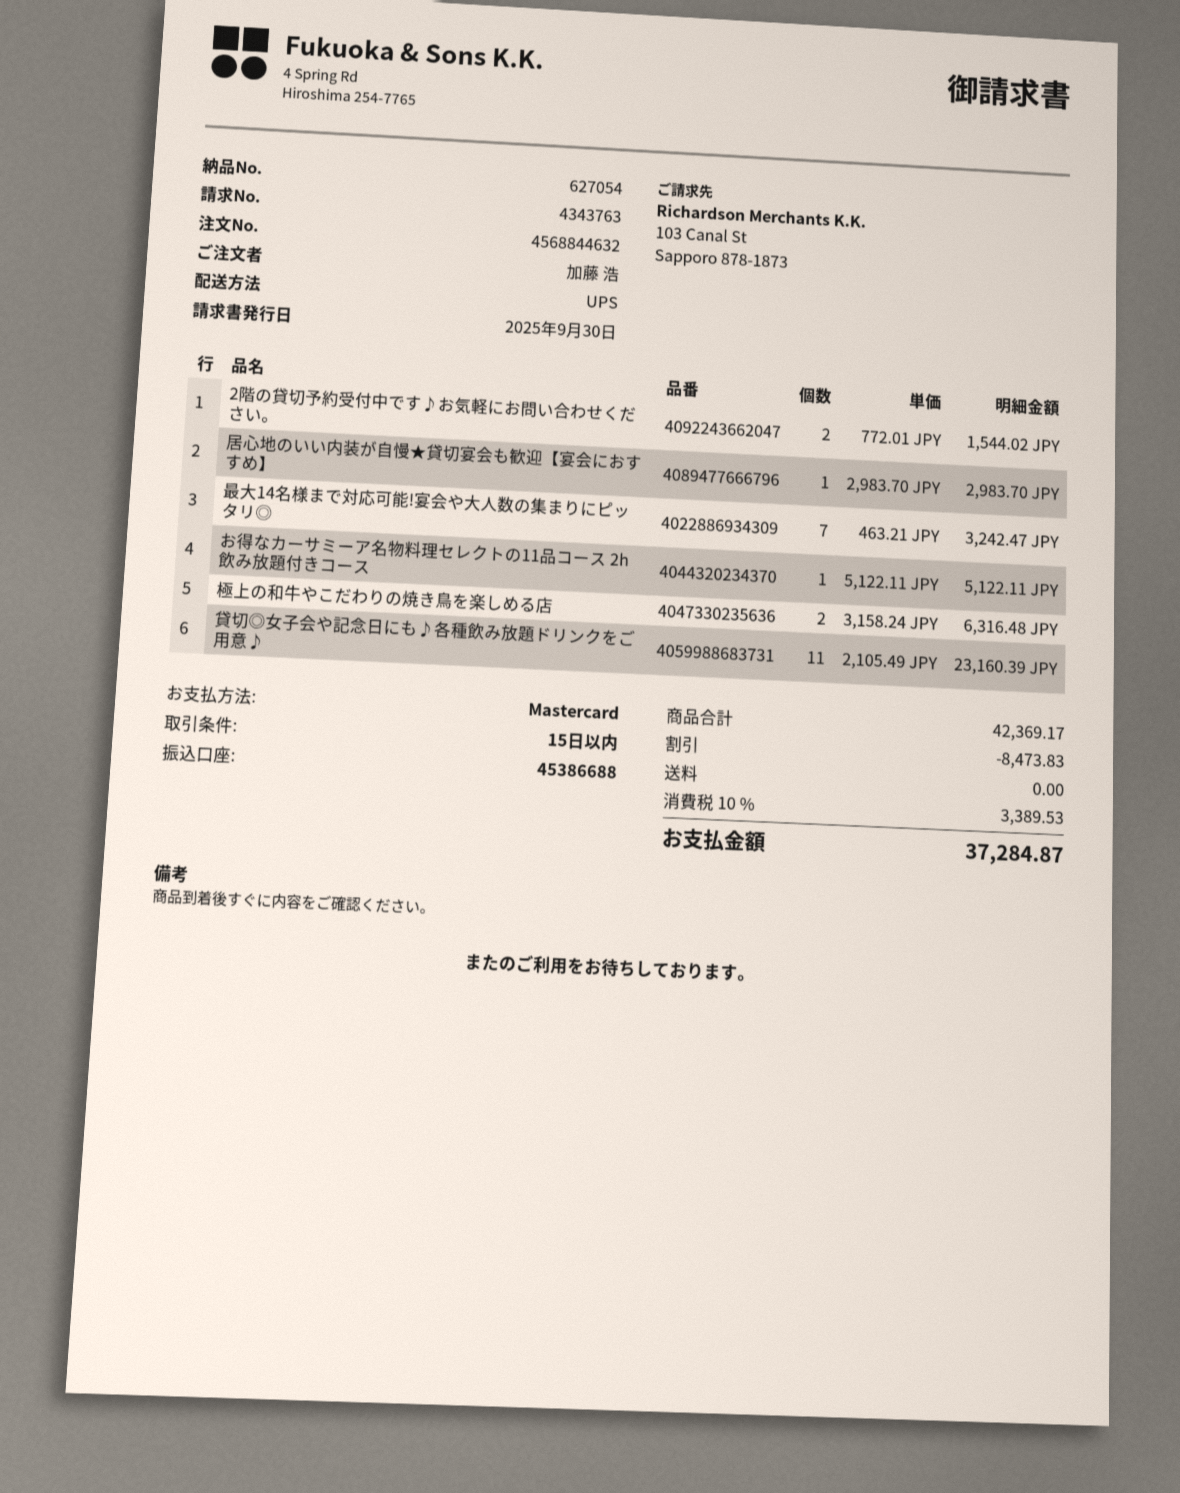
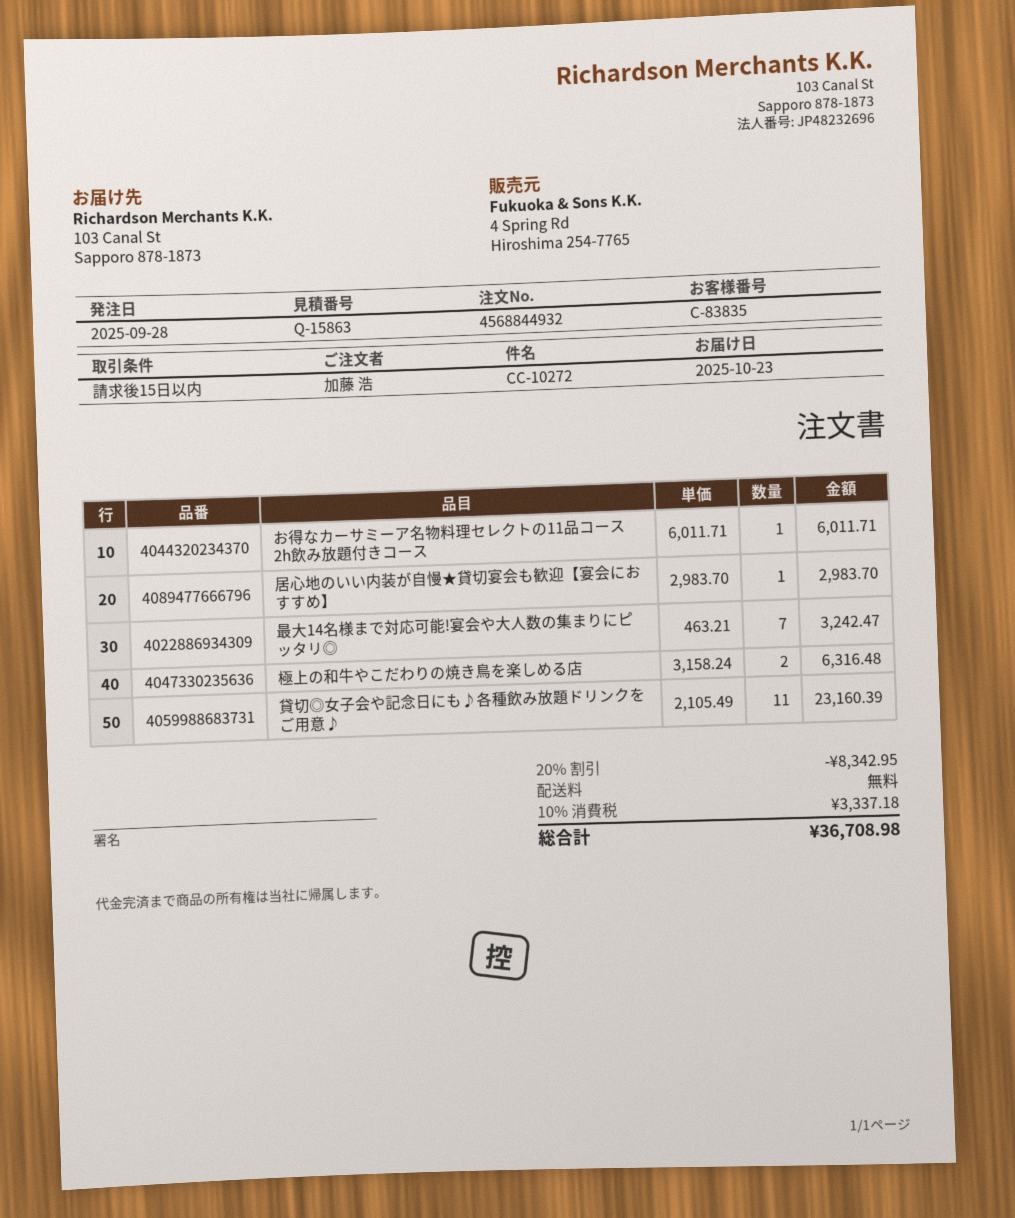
order number: 4568844632 -> 4568844932
2階の貸切予約受付中です♪お気軽にお問い合わせください。: 2 x 772.01 = 1544.02 -> none
お得なカーサミーア名物料理セレクトの11品コース 2h飲み放題付きコース: 1 x 5122.11 = 5122.11 -> 1 x 6011.71 = 6011.71
discount: 8473.83 -> 8342.95
tax: 10% = 3389.53 -> 10% = 3337.18
total: 37284.87 -> 36708.98

